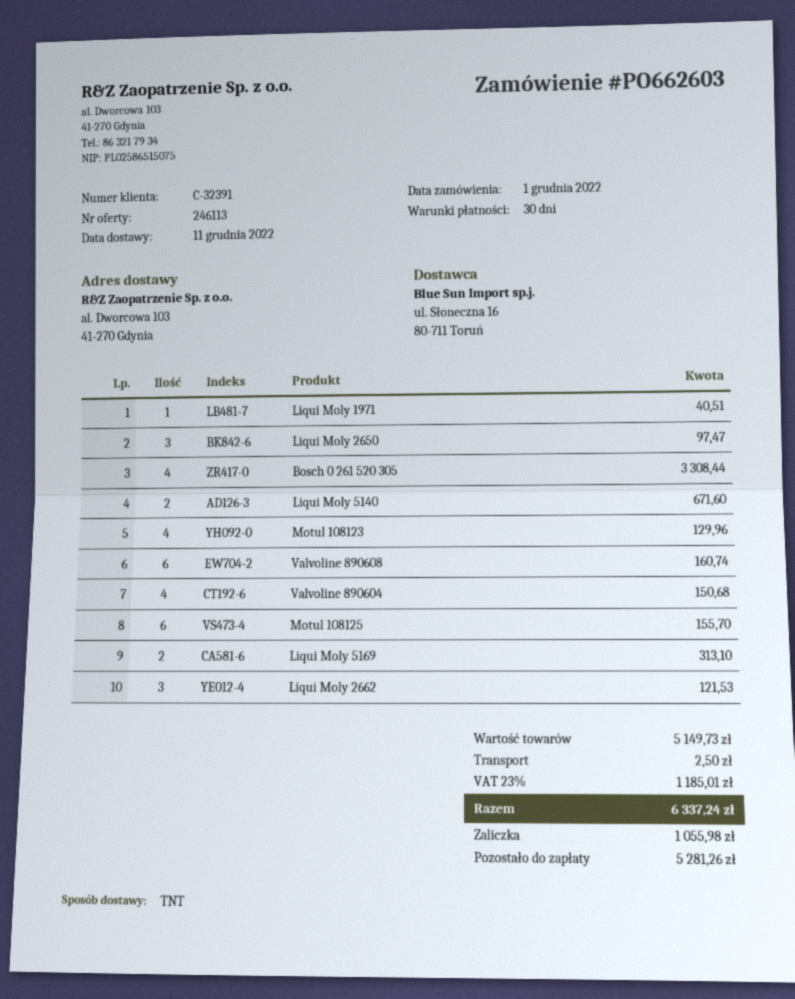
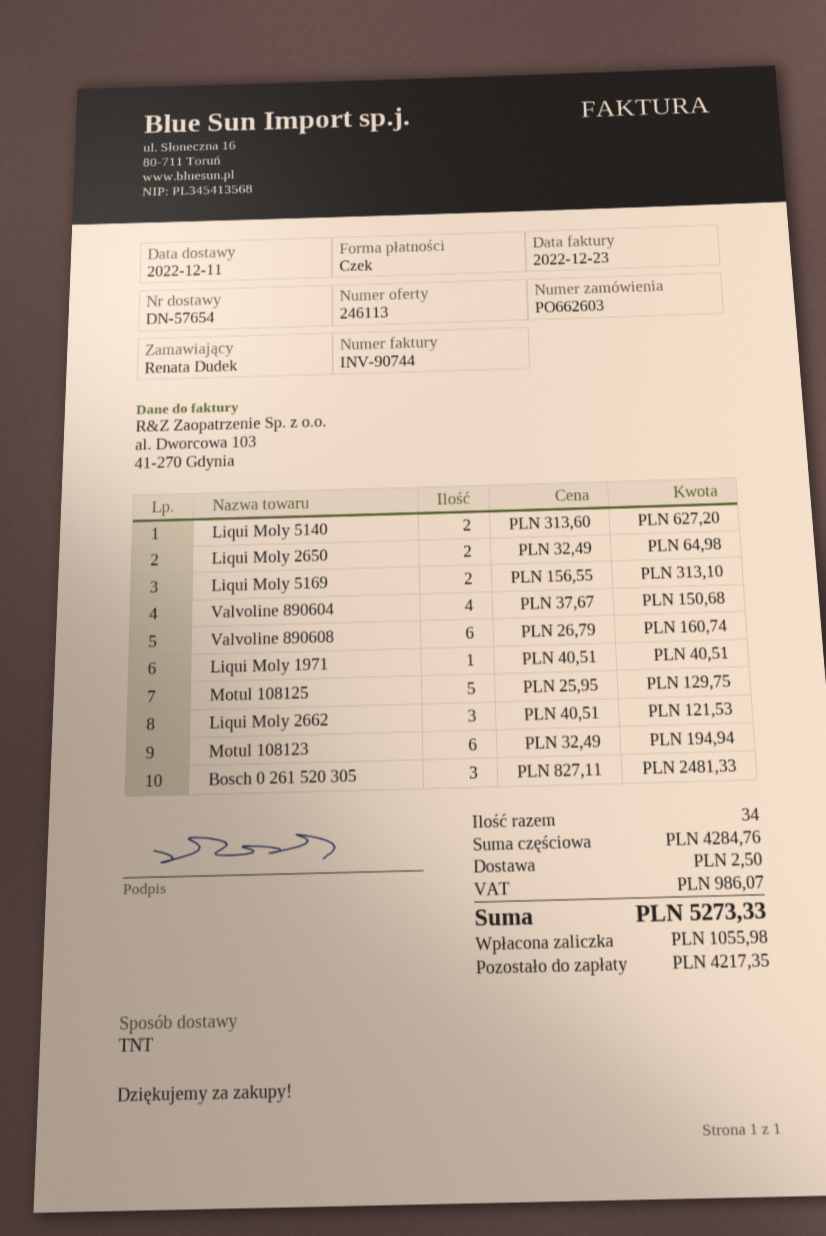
Liqui Moly 2650: 3 for 97.47 -> 2 for 64.98
Bosch 0 261 520 305: 4 for 3308.44 -> 3 for 2481.33
Liqui Moly 5140: 2 for 671.60 -> 2 for 627.20
Motul 108123: 4 for 129.96 -> 6 for 194.94
Motul 108125: 6 for 155.70 -> 5 for 129.75
subtotal: 5149.73 -> 4284.76
tax: 1185.01 -> 986.07
total: 6337.24 -> 5273.33
balance: 5281.26 -> 4217.35

